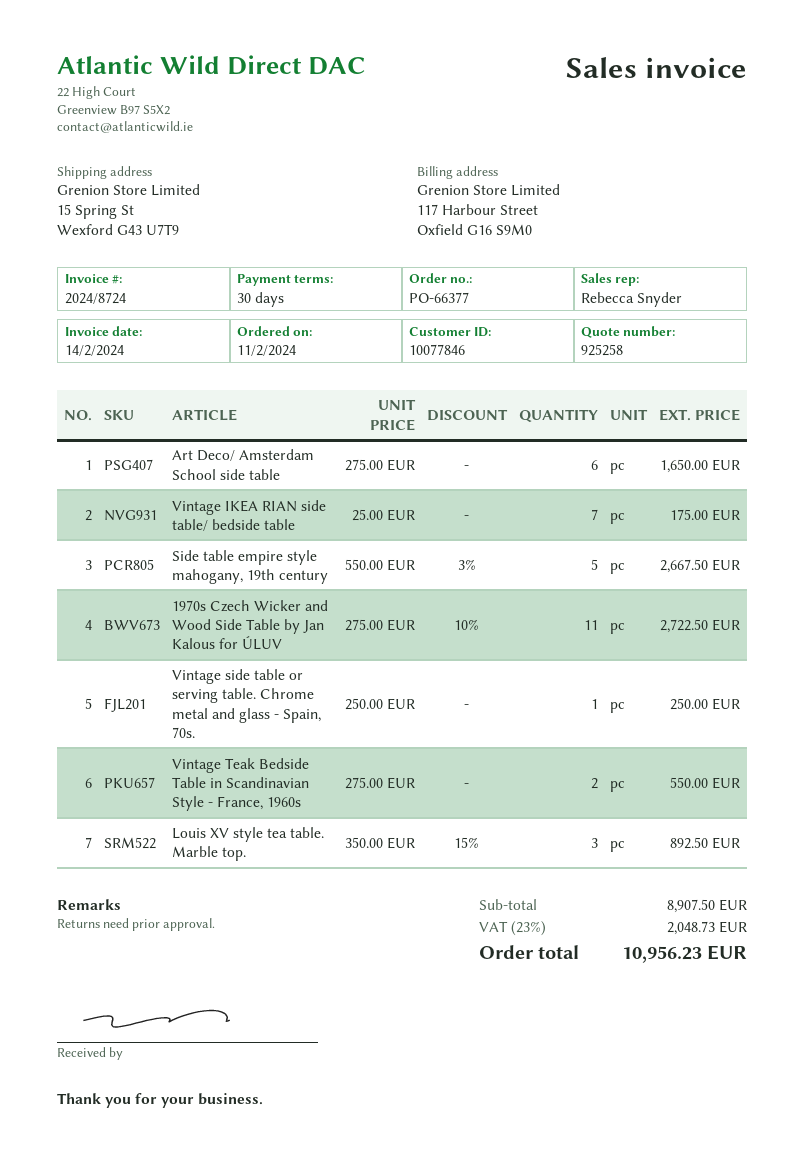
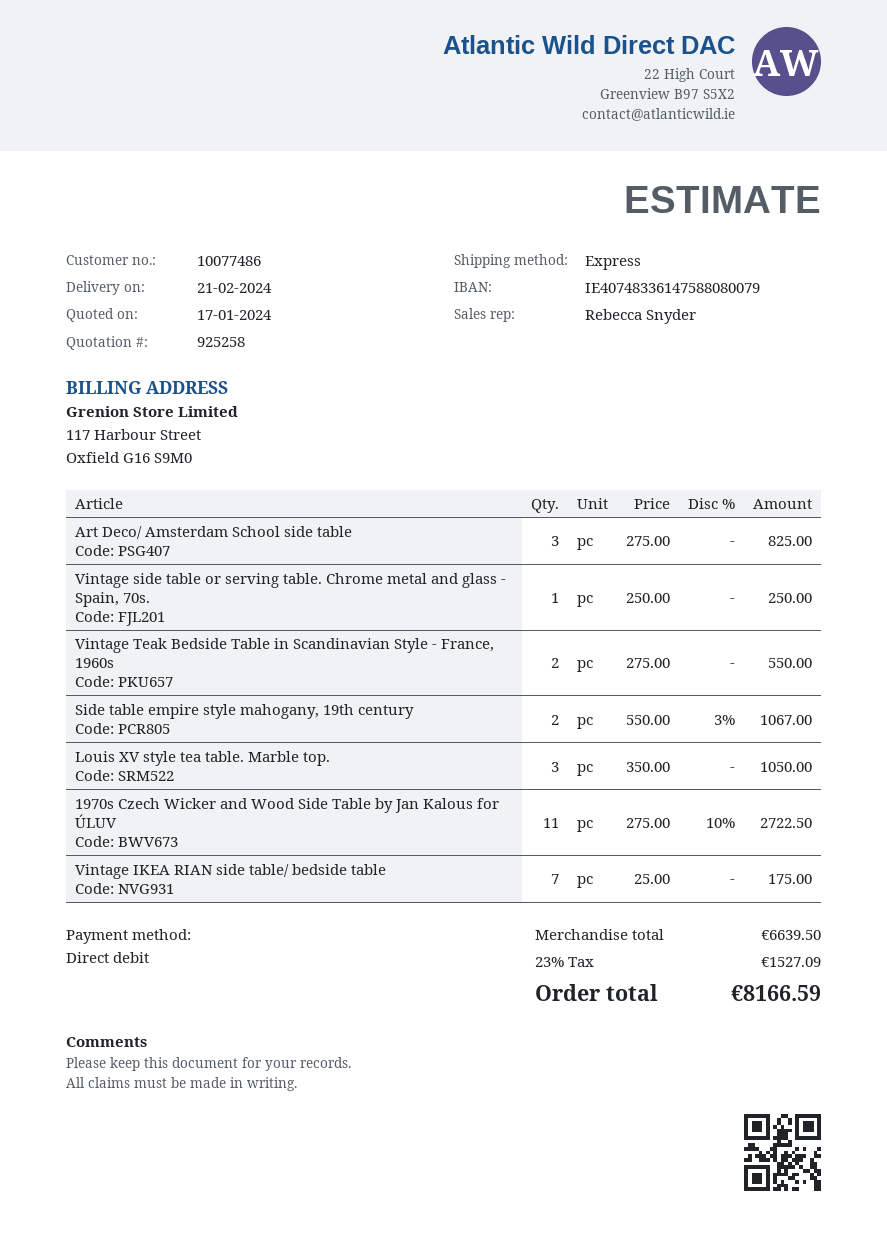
customer number: 10077846 -> 10077486
Art Deco/ Amsterdam School side table: 6 x 275.00 = 1650.00 -> 3 x 275.00 = 825.00
Side table empire style mahogany, 19th century: 5 x 550.00 - 3% = 2667.50 -> 2 x 550.00 - 3% = 1067.00
Louis XV style tea table. Marble top.: 3 x 350.00 - 15% = 892.50 -> 3 x 350.00 = 1050.00
subtotal: 8907.50 -> 6639.50
tax: 23% = 2048.73 -> 23% = 1527.09
total: 10956.23 -> 8166.59

